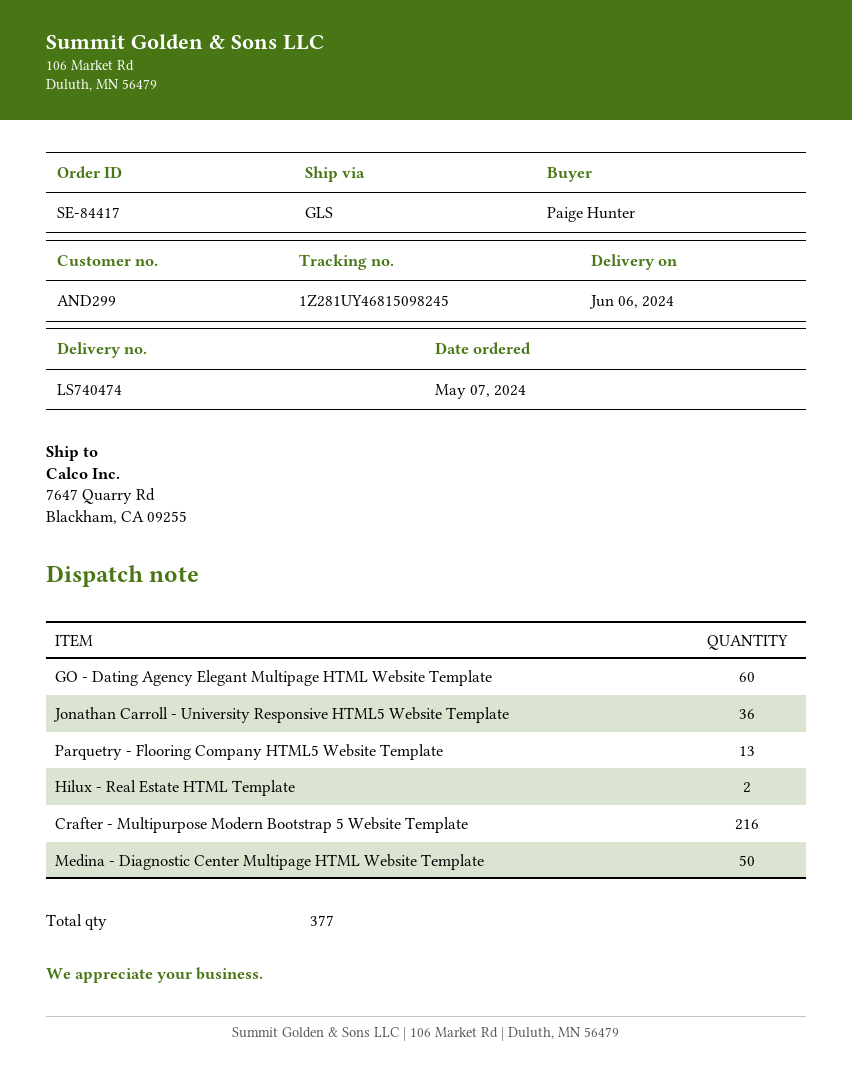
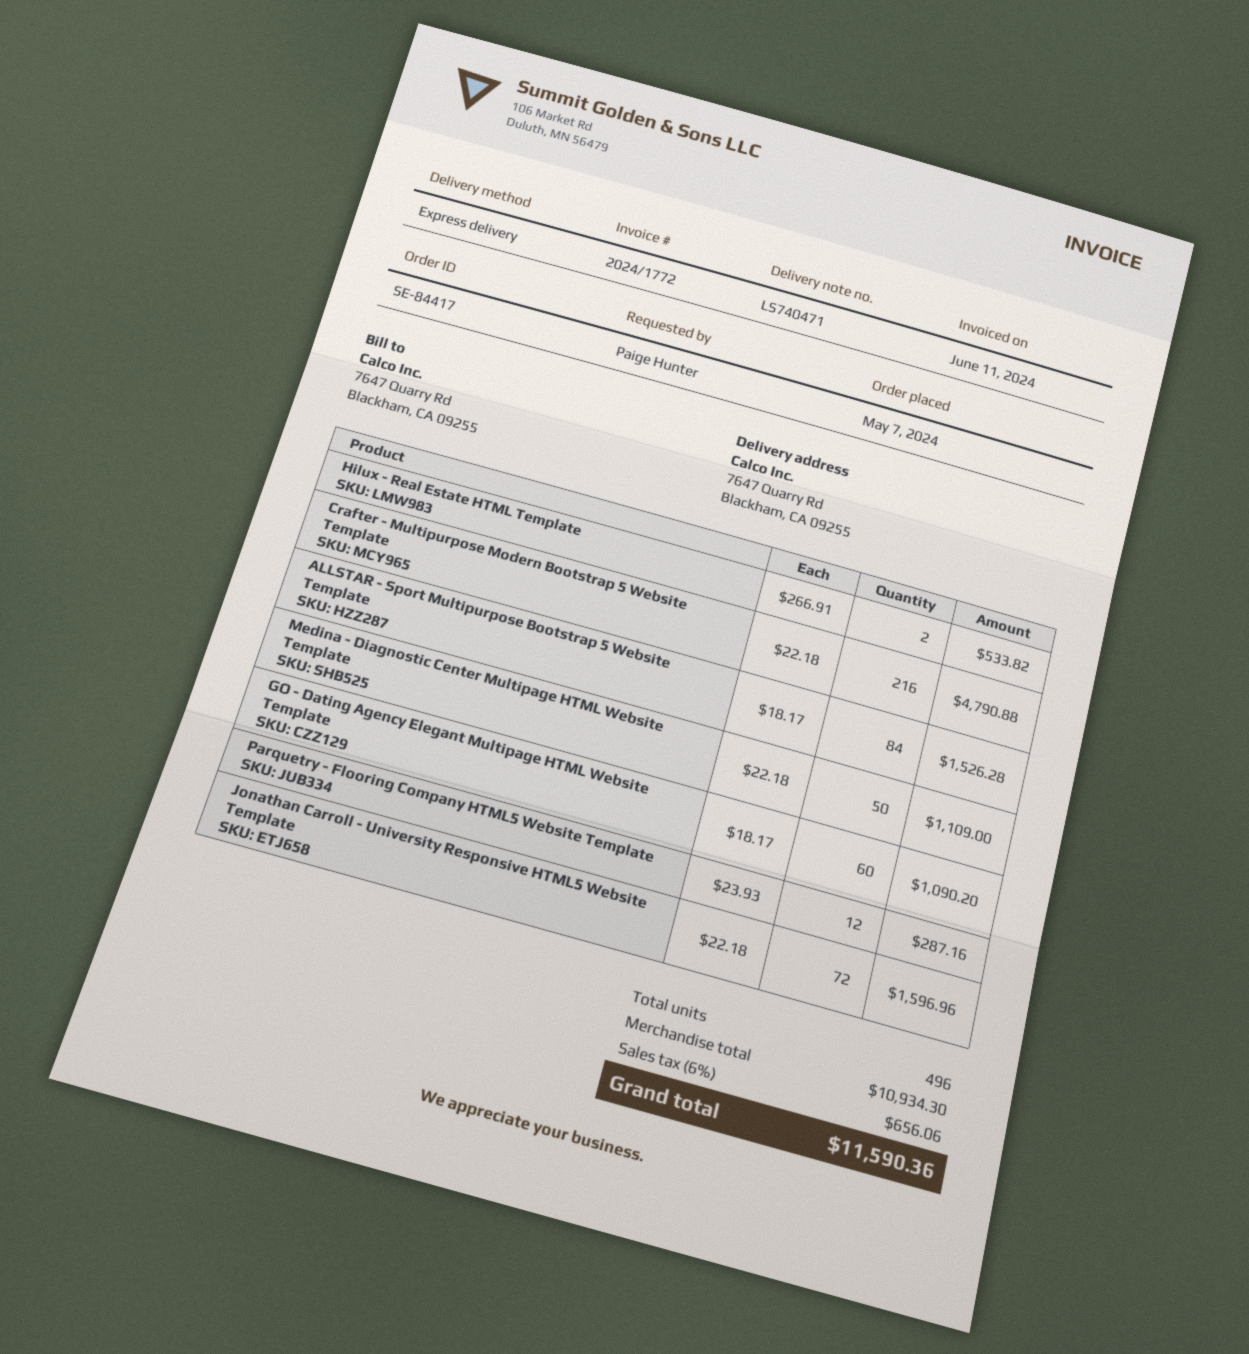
delivery note number: LS740474 -> LS740471
shipping method: GLS -> express
Jonathan Carroll - University Responsive HTML5 Website Template: 36 -> 72
Parquetry - Flooring Company HTML5 Website Template: 13 -> 12
ALLSTAR - Sport Multipurpose Bootstrap 5 Website Template: none -> 84
total quantity: 377 -> 496

